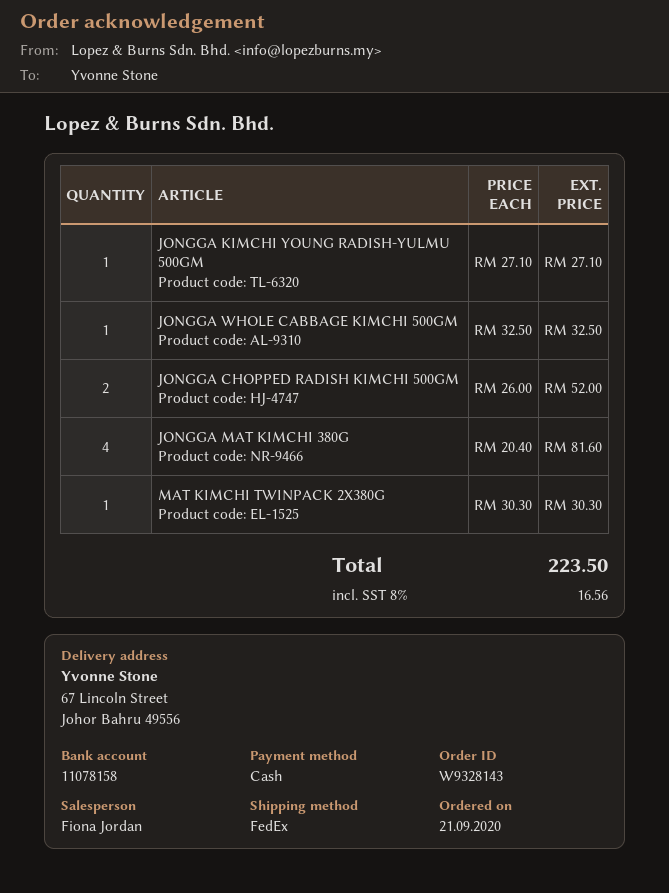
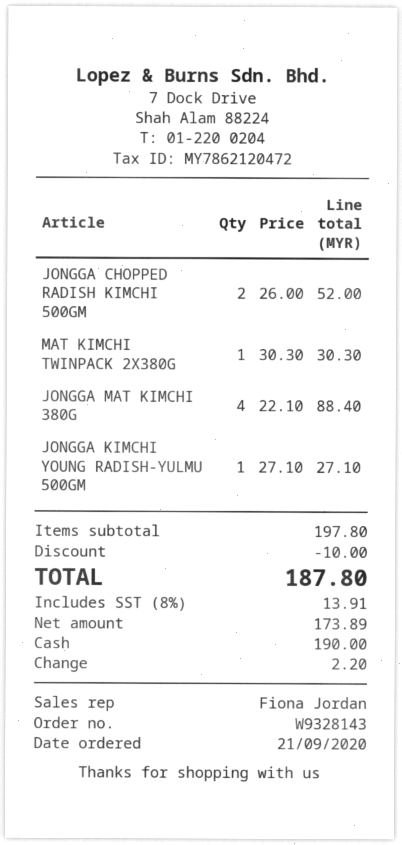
JONGGA WHOLE CABBAGE KIMCHI 500GM: 1 x 32.50 = 32.50 -> none
JONGGA MAT KIMCHI 380G: 4 x 20.40 = 81.60 -> 4 x 22.10 = 88.40
discount: none -> 10.00
tax: 8% = 16.56 -> 8% = 13.91
total: 223.50 -> 187.80

